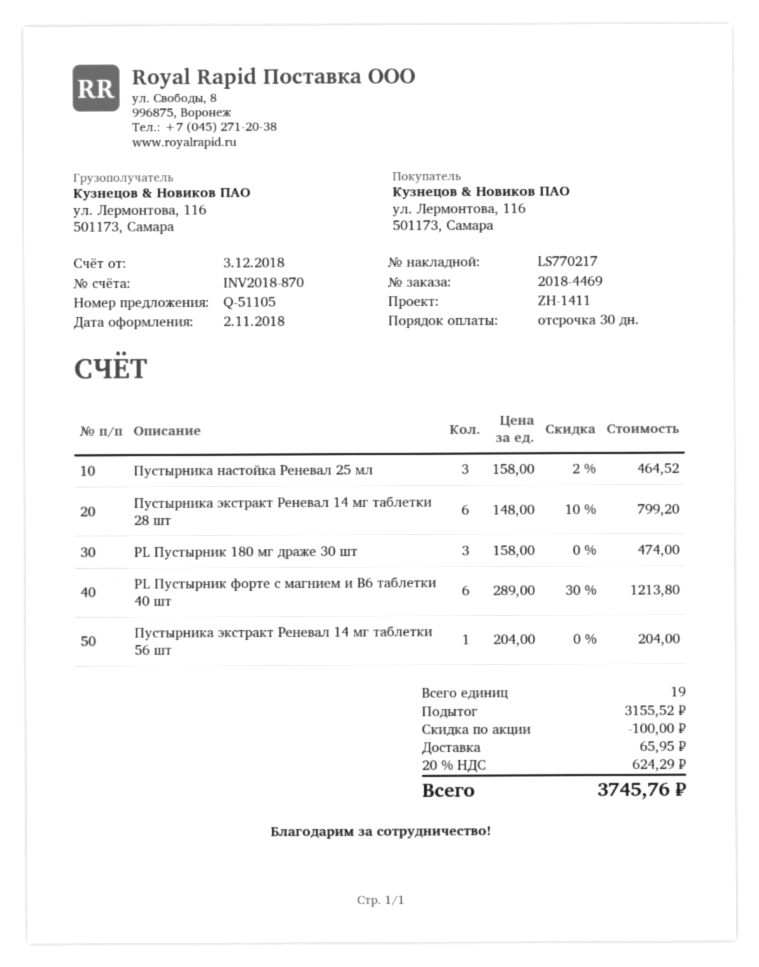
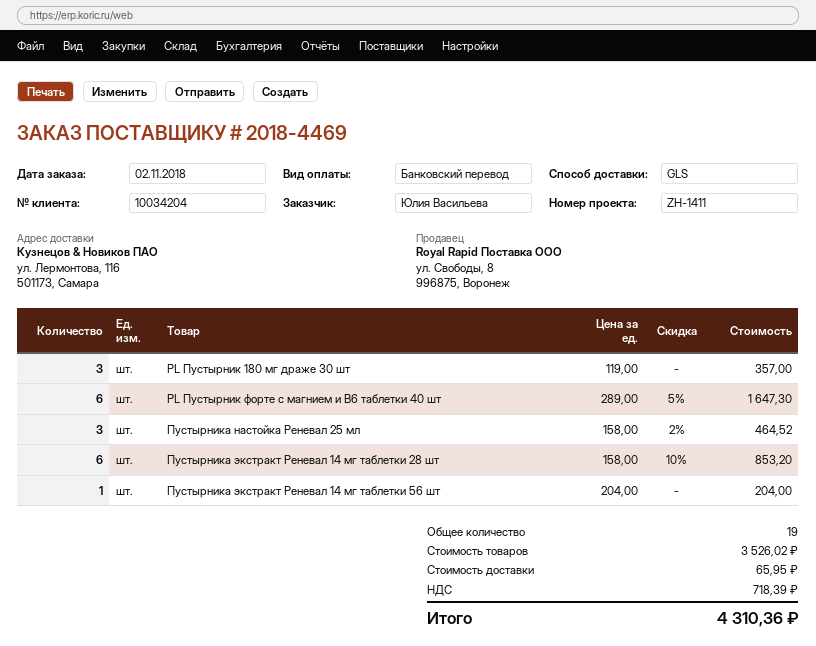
Пустырника экстракт Реневал 14 мг таблетки 28 шт: 6 x 148.00 - 10% = 799.20 -> 6 x 158.00 - 10% = 853.20
PL Пустырник 180 мг драже 30 шт: 3 x 158.00 = 474.00 -> 3 x 119.00 = 357.00
PL Пустырник форте с магнием и В6 таблетки 40 шт: 6 x 289.00 - 30% = 1213.80 -> 6 x 289.00 - 5% = 1647.30
subtotal: 3155.52 -> 3526.02
discount: 100.00 -> none
tax: 624.29 -> 718.39
total: 3745.76 -> 4310.36

